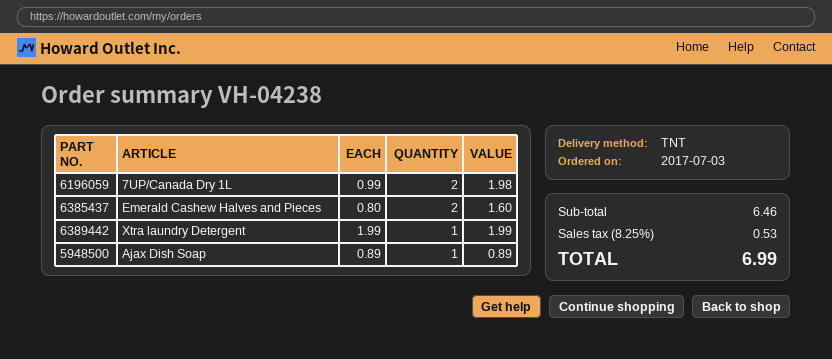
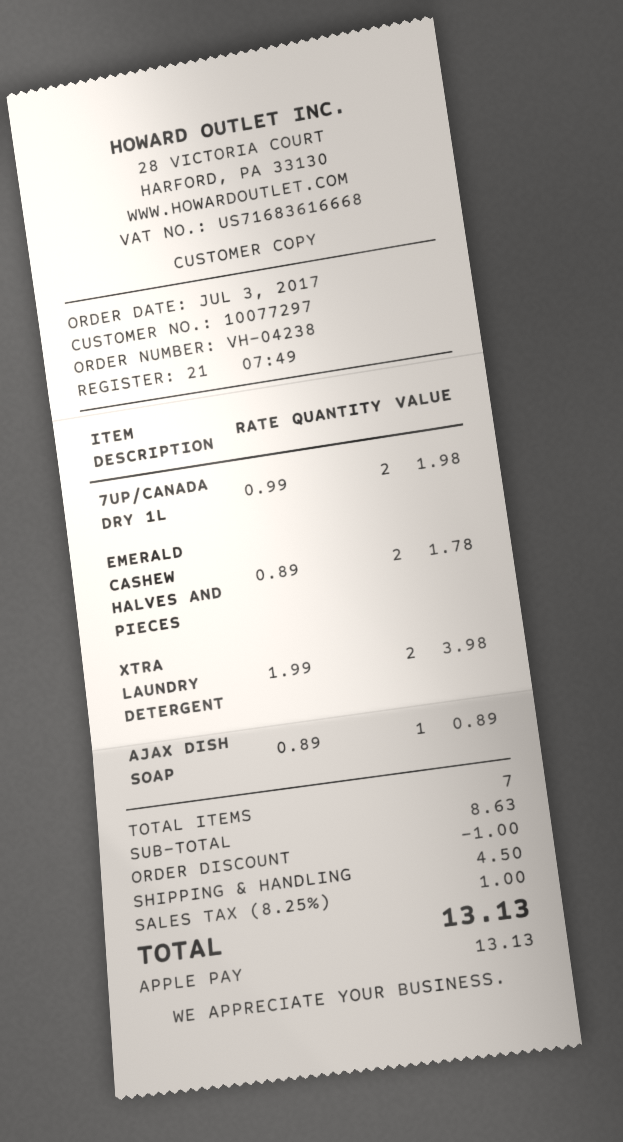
Emerald Cashew Halves and Pieces: 2 x 0.80 = 1.60 -> 2 x 0.89 = 1.78
Xtra laundry Detergent: 1 x 1.99 = 1.99 -> 2 x 1.99 = 3.98
subtotal: 6.46 -> 8.63
discount: none -> 1.00
shipping: none -> 4.50
tax: 8.25% = 0.53 -> 8.25% = 1.00
total: 6.99 -> 13.13

